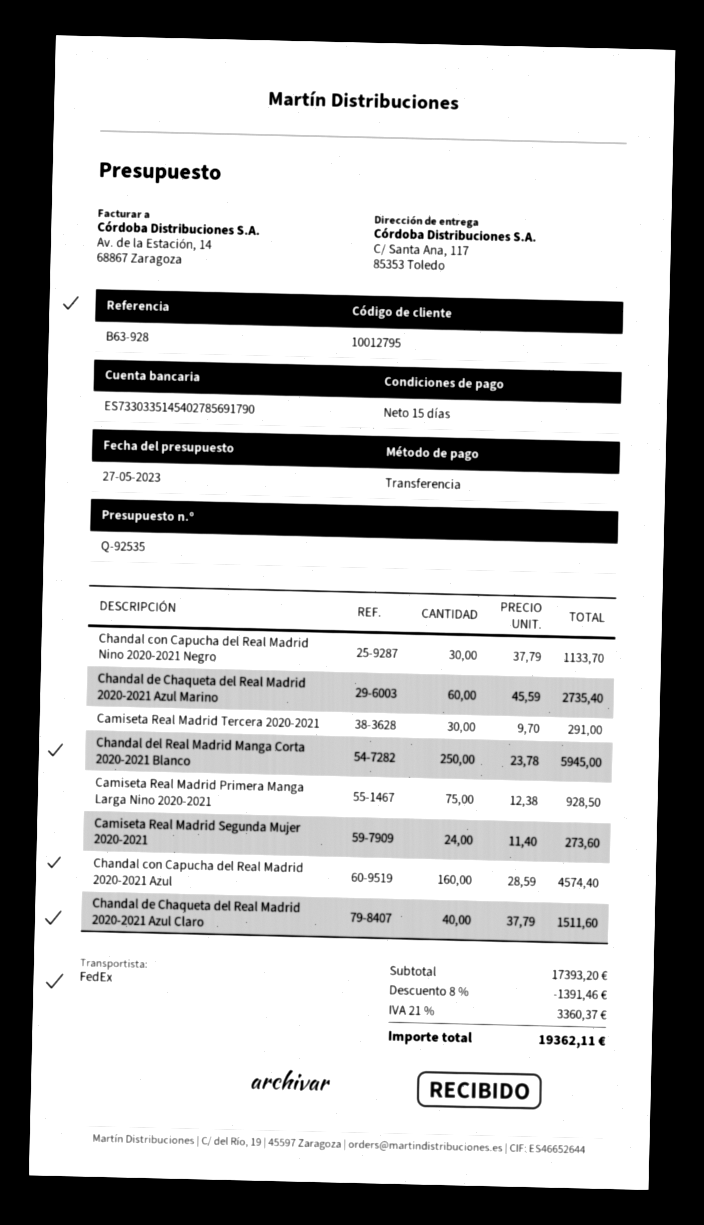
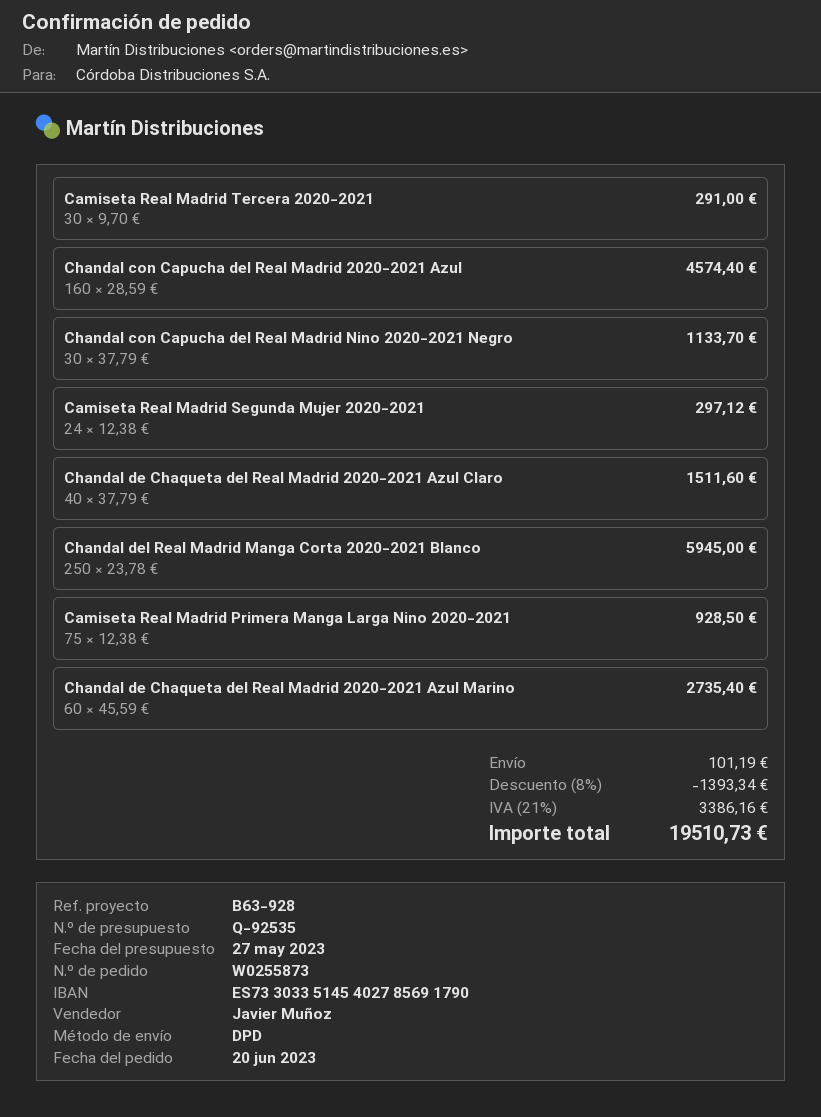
shipping method: FedEx -> DPD
Camiseta Real Madrid Segunda Mujer 2020-2021: 24 x 11.40 = 273.60 -> 24 x 12.38 = 297.12
discount: 8% = 1391.46 -> 8% = 1393.34
shipping: none -> 101.19
tax: 21% = 3360.37 -> 21% = 3386.16
total: 19362.11 -> 19510.73

